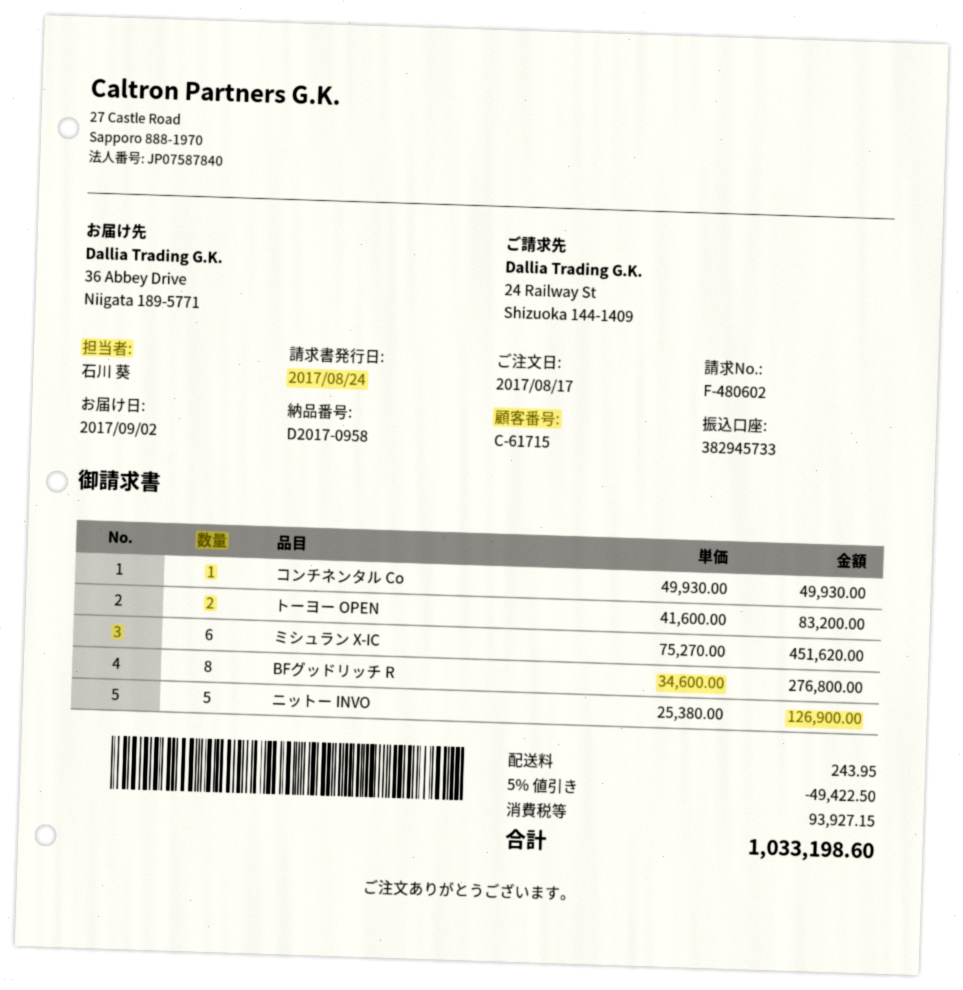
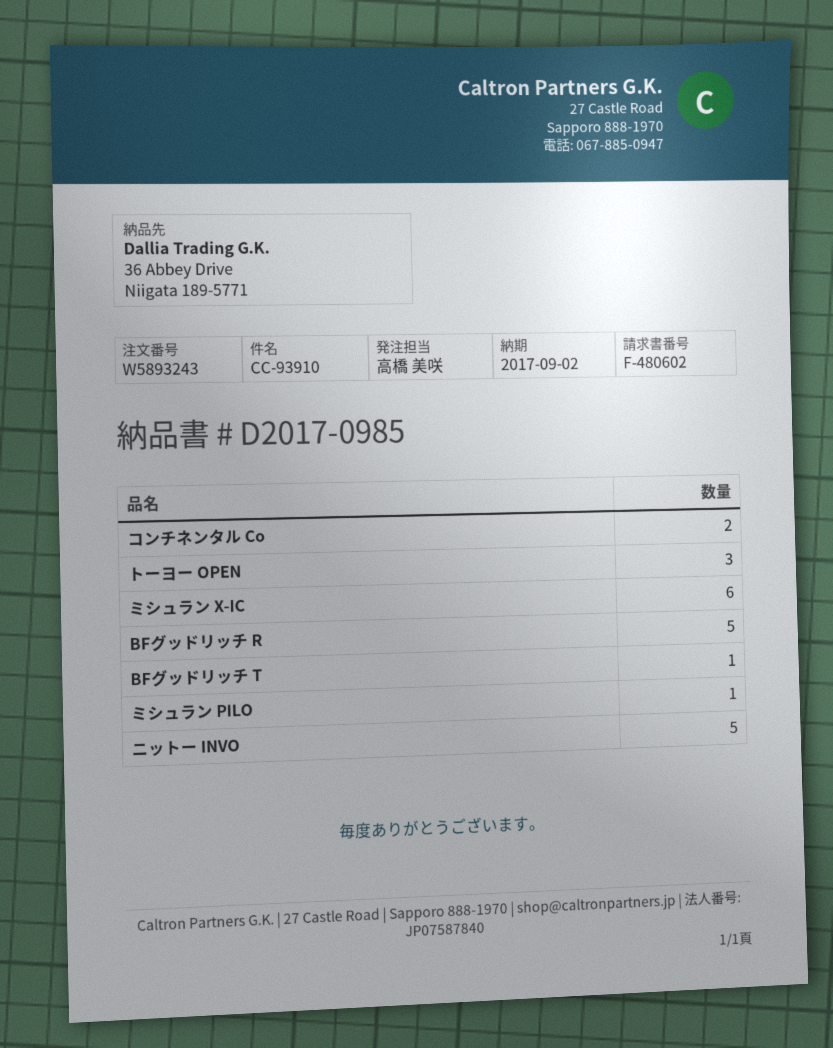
delivery note number: D2017-0958 -> D2017-0985
コンチネンタル Co: 1 -> 2
トーヨー OPEN: 2 -> 3
BFグッドリッチ R: 8 -> 5
BFグッドリッチ T: none -> 1
ミシュラン PILO: none -> 1

